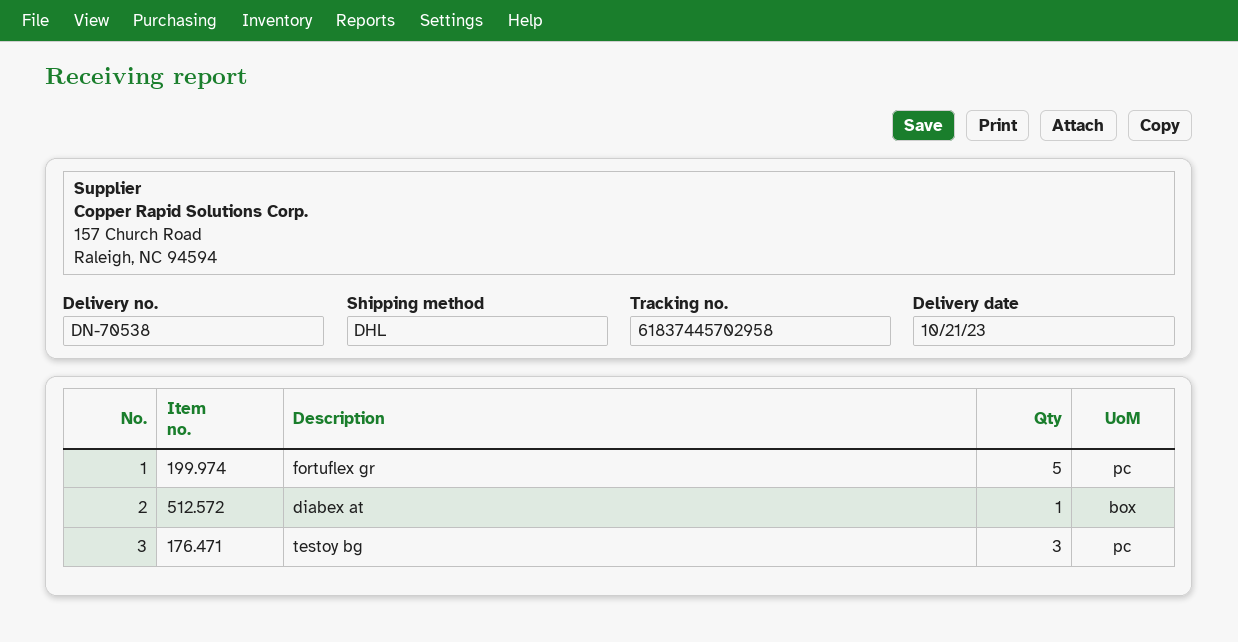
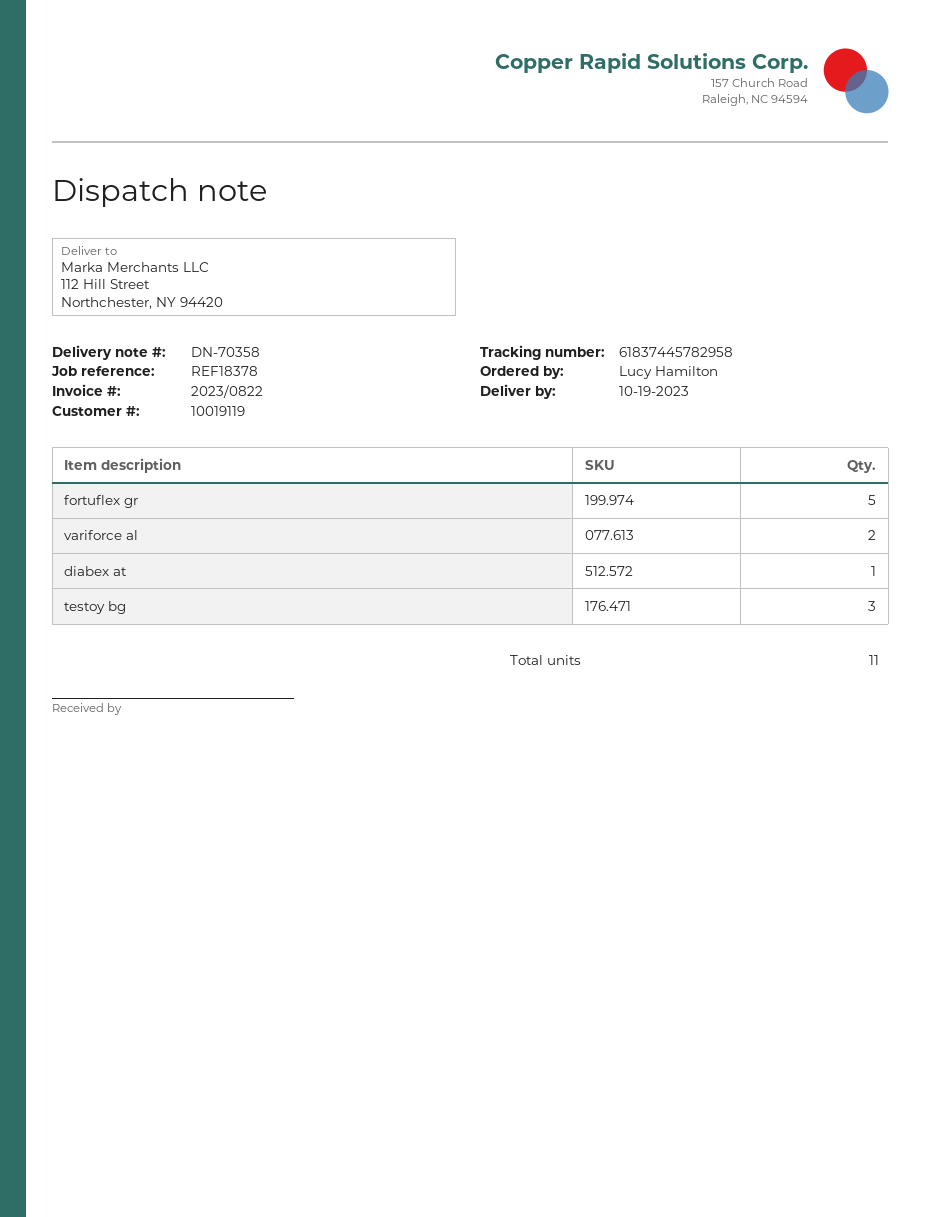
delivery note number: DN-70538 -> DN-70358
delivery date: 2023-10-21 -> 2023-10-19
tracking number: 61837445702958 -> 61837445782958
variforce al: none -> 2

